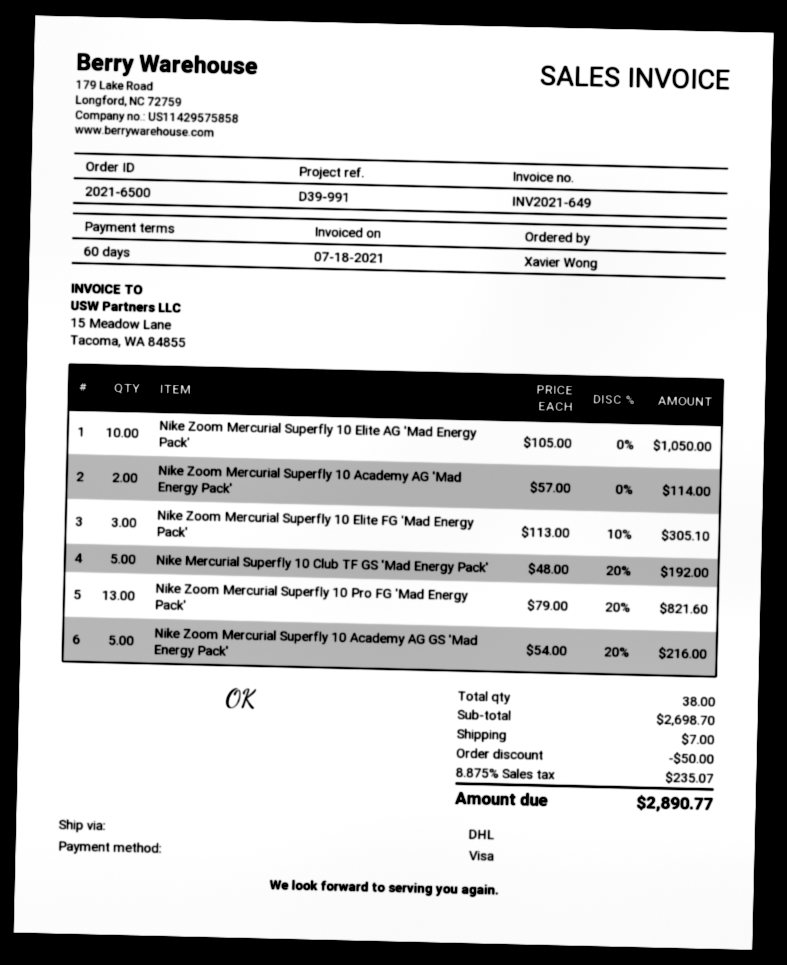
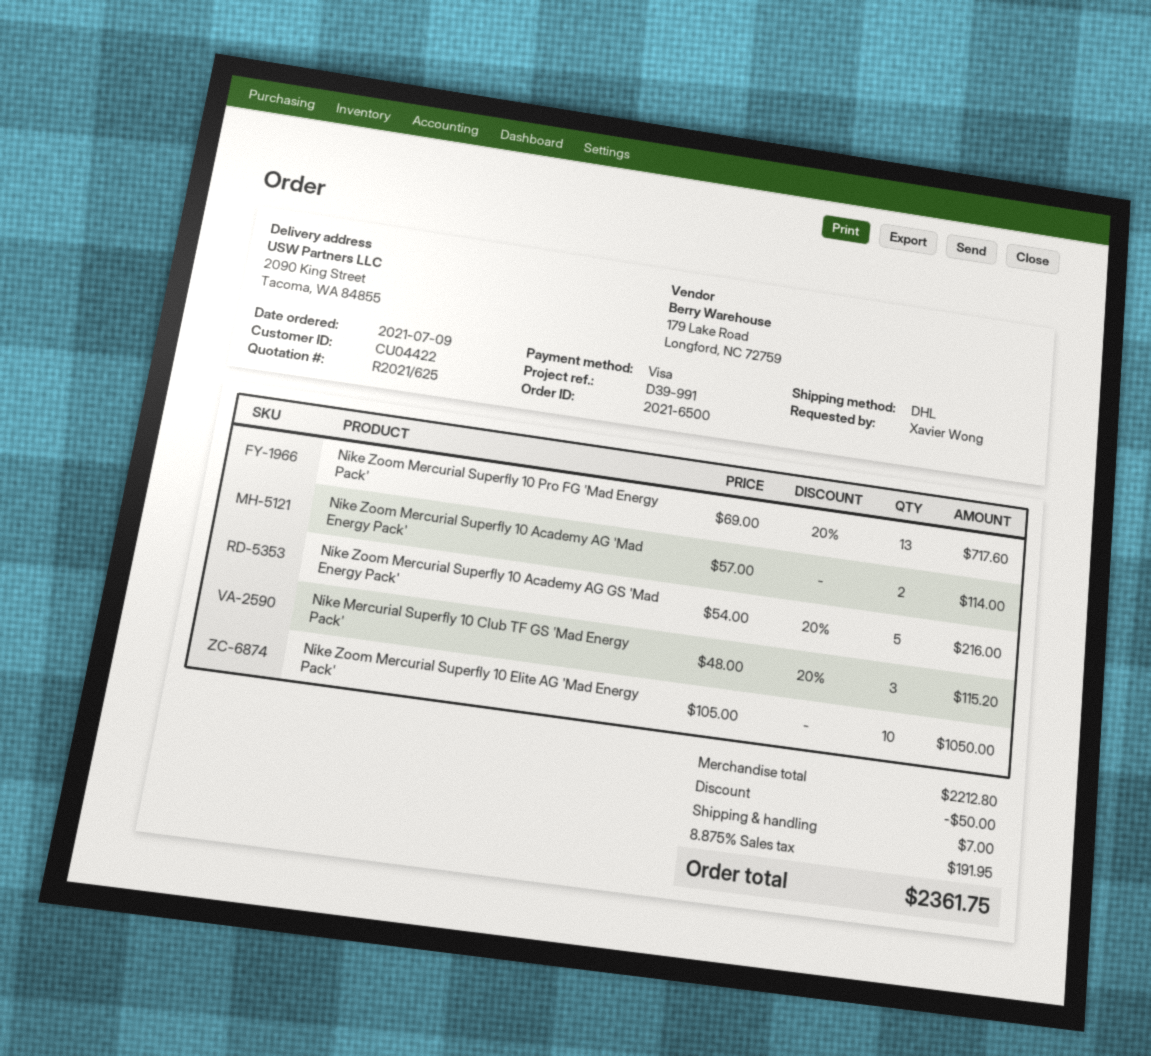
Nike Zoom Mercurial Superfly 10 Elite FG 'Mad Energy Pack': 3 x 113.00 - 10% = 305.10 -> none
Nike Mercurial Superfly 10 Club TF GS 'Mad Energy Pack': 5 x 48.00 - 20% = 192.00 -> 3 x 48.00 - 20% = 115.20
Nike Zoom Mercurial Superfly 10 Pro FG 'Mad Energy Pack': 13 x 79.00 - 20% = 821.60 -> 13 x 69.00 - 20% = 717.60
subtotal: 2698.70 -> 2212.80
tax: 8.875% = 235.07 -> 8.875% = 191.95
total: 2890.77 -> 2361.75

